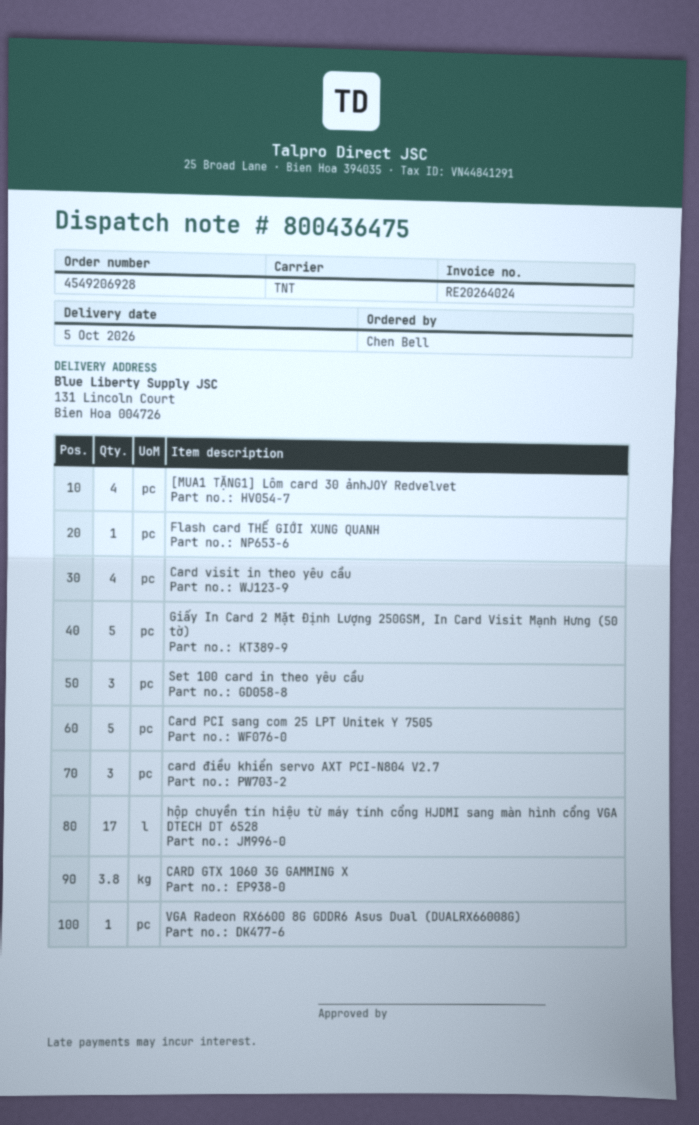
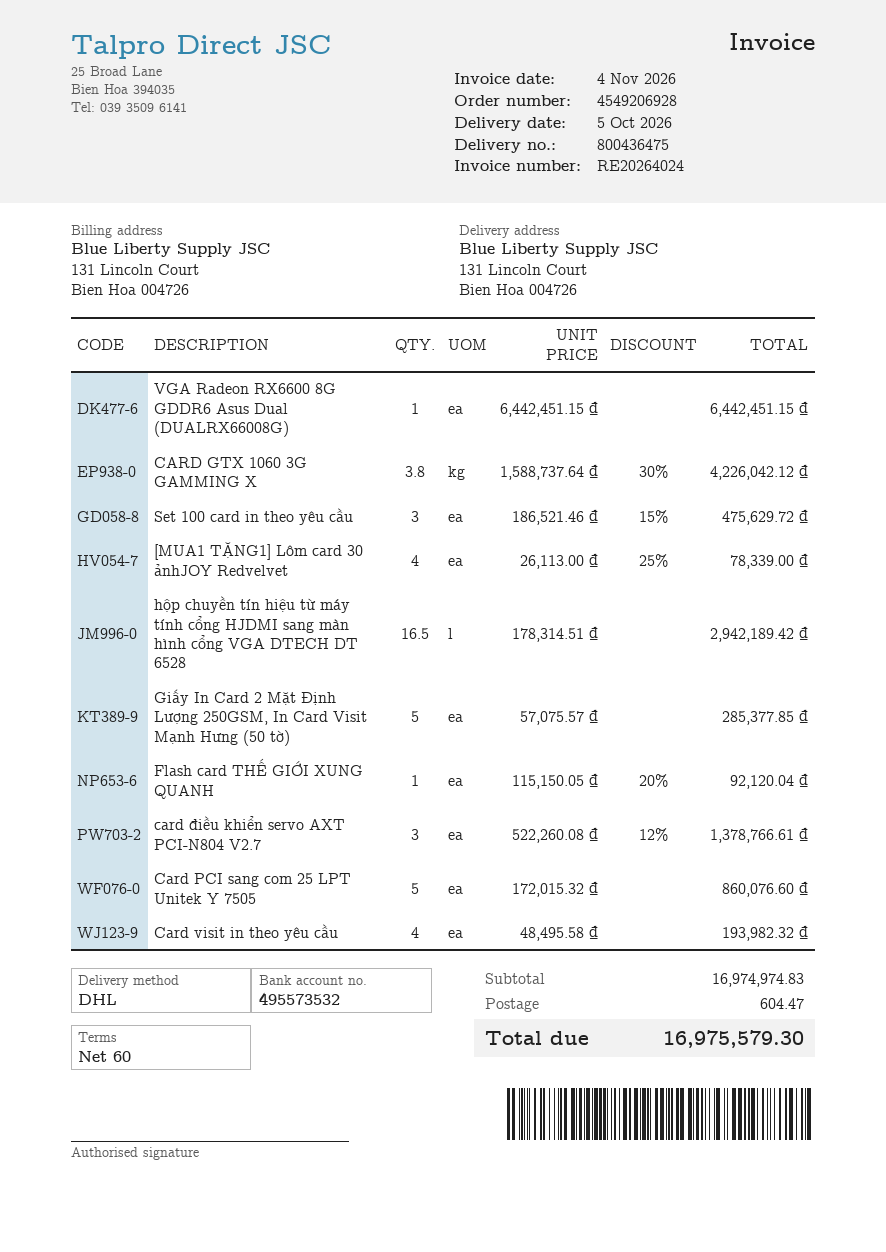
shipping method: TNT -> DHL
hộp chuyền tín hiệu từ máy tính cổng HJDMI sang màn hình cổng VGA DTECH DT 6528: 17 -> 16.5

